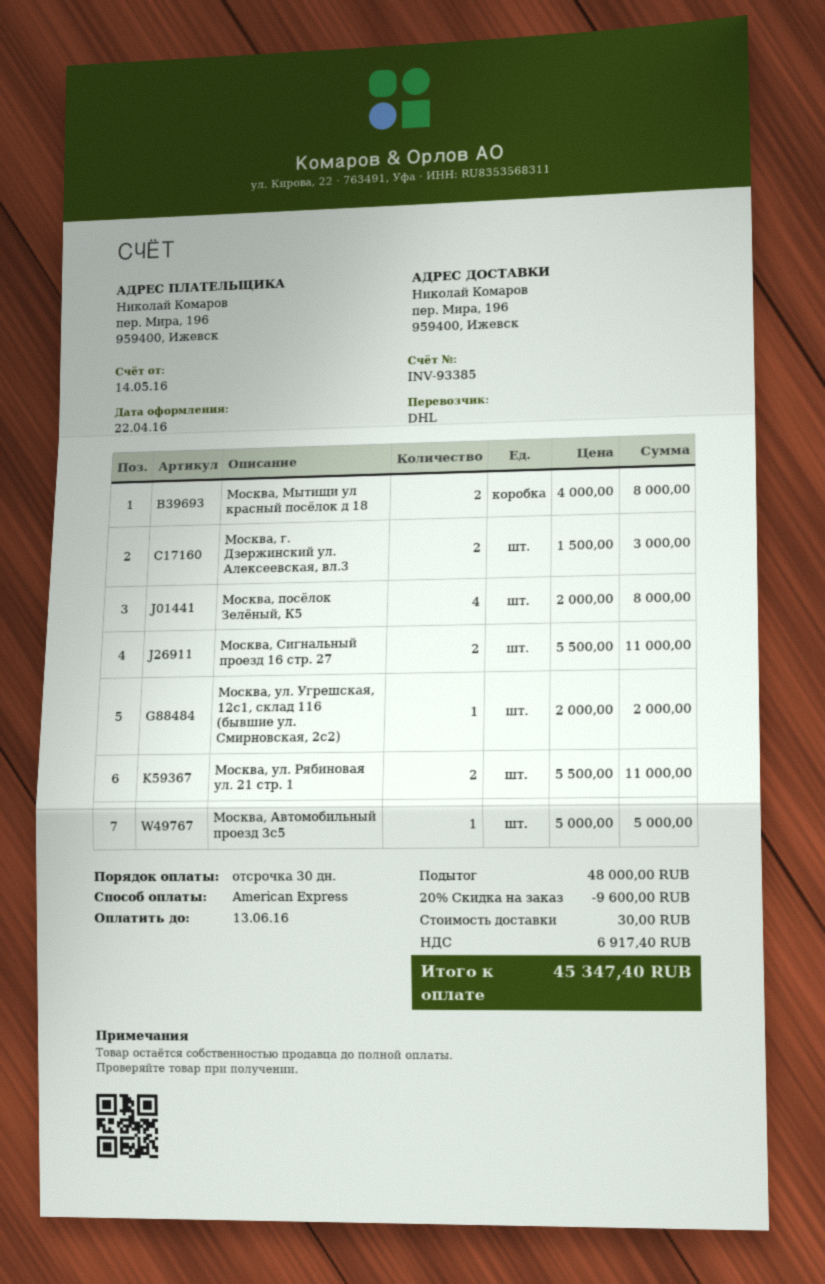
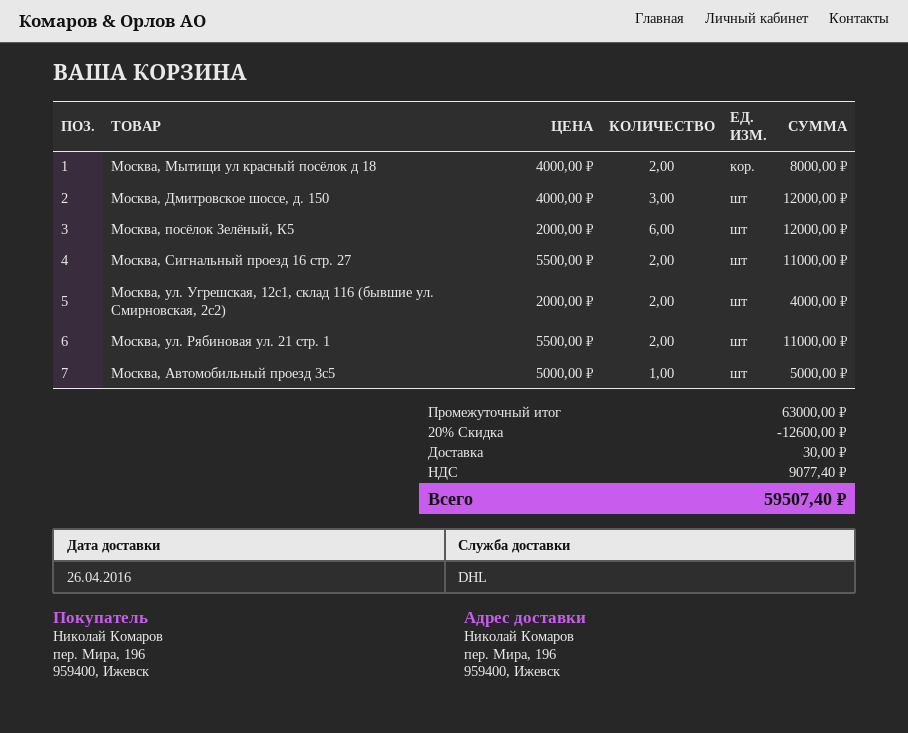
Москва, г. Дзержинский ул. Алексеевская, вл.3: 2 x 1500.00 = 3000.00 -> none
Москва, посёлок Зелёный, К5: 4 x 2000.00 = 8000.00 -> 6 x 2000.00 = 12000.00
Москва, ул. Угрешская, 12с1, склад 116 (бывшие ул. Смирновская, 2с2): 1 x 2000.00 = 2000.00 -> 2 x 2000.00 = 4000.00
Москва, Дмитровское шоссе, д. 150: none -> 3 x 4000.00 = 12000.00
subtotal: 48000.00 -> 63000.00
discount: 20% = 9600.00 -> 20% = 12600.00
tax: 6917.40 -> 9077.40
total: 45347.40 -> 59507.40

